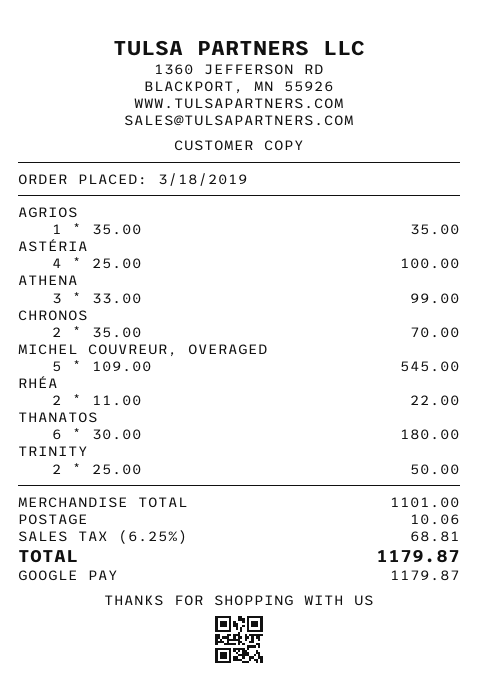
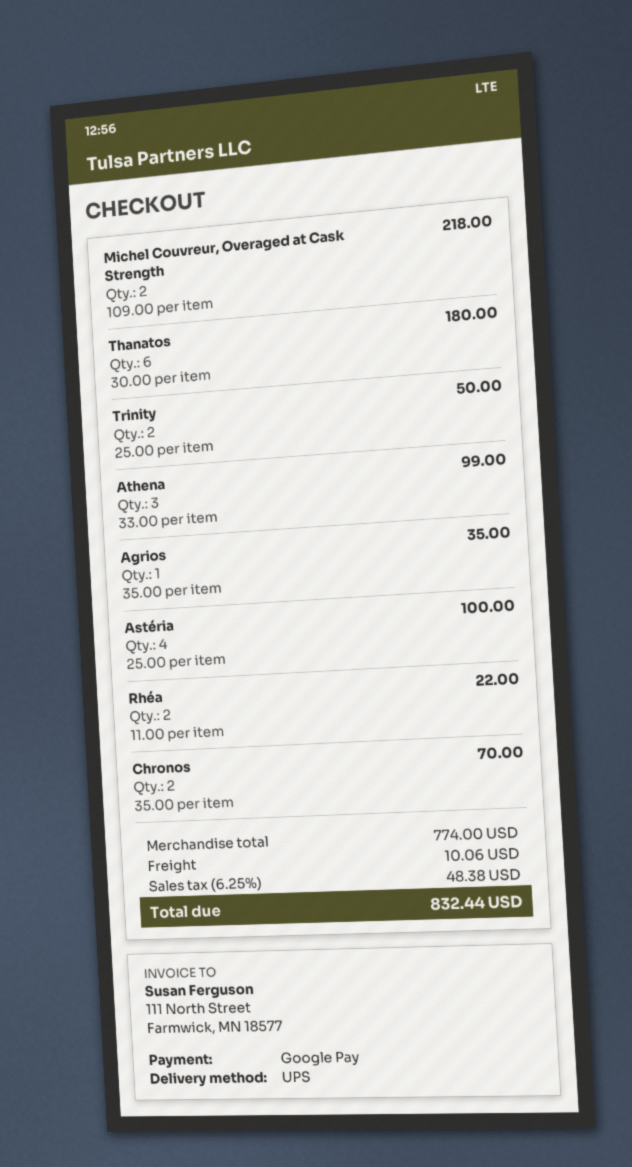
MICHEL COUVREUR, OVERAGED: 5 x 109.00 = 545.00 -> 2 x 109.00 = 218.00
subtotal: 1101.00 -> 774.00
tax: 6.25% = 68.81 -> 6.25% = 48.38
total: 1179.87 -> 832.44

